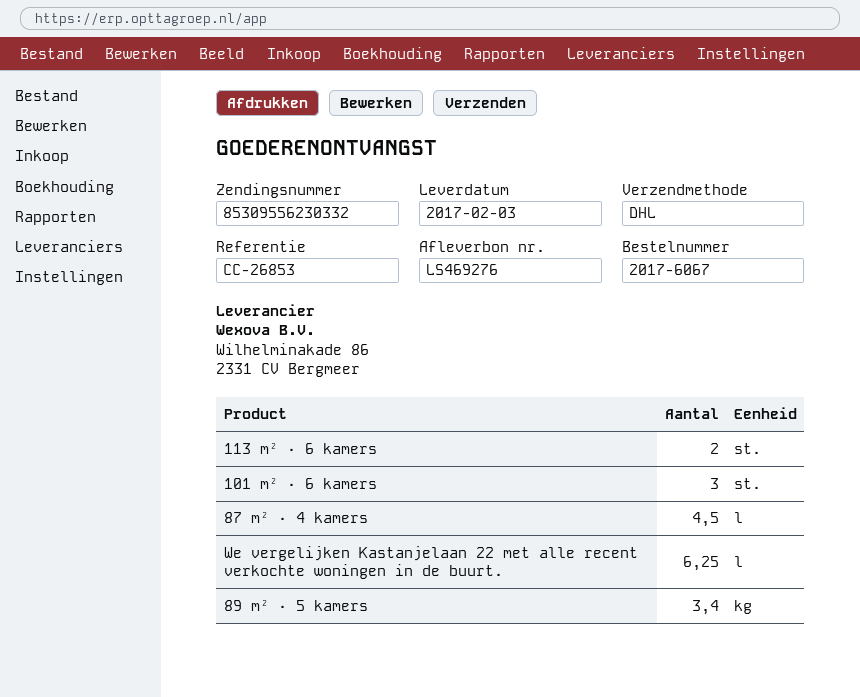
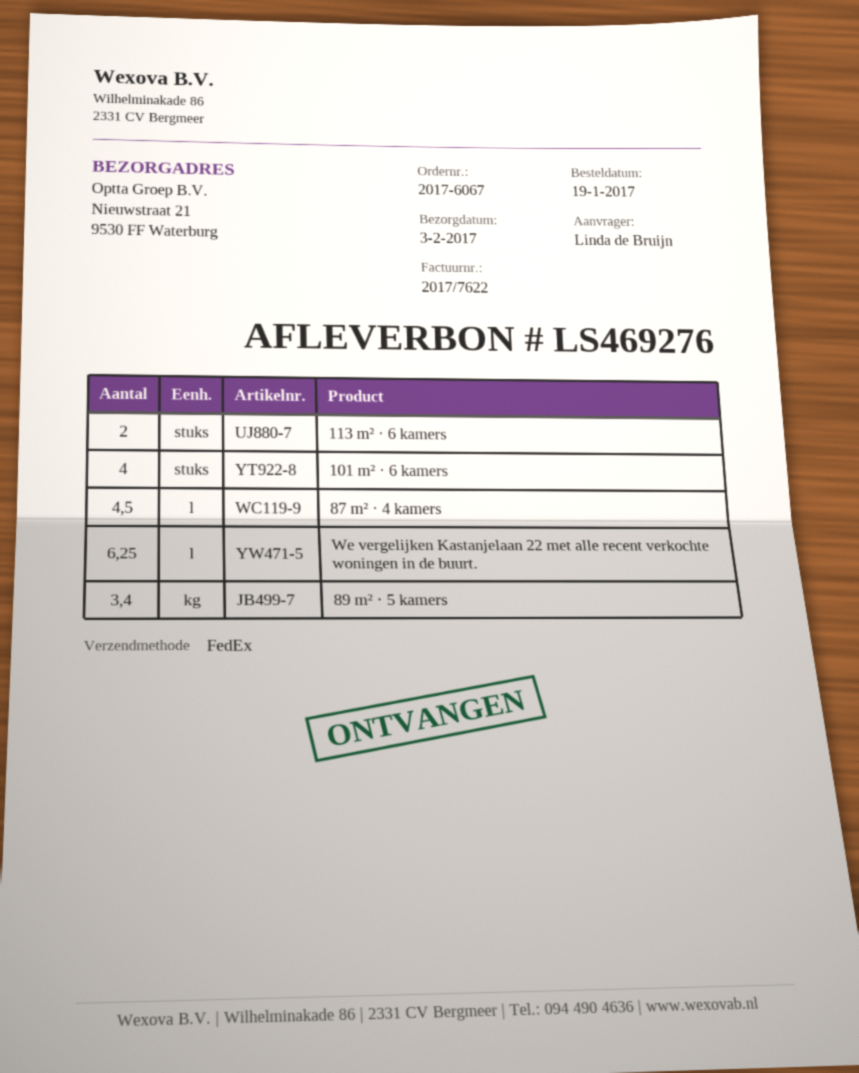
shipping method: DHL -> FedEx
101 m² · 6 kamers: 3 -> 4

